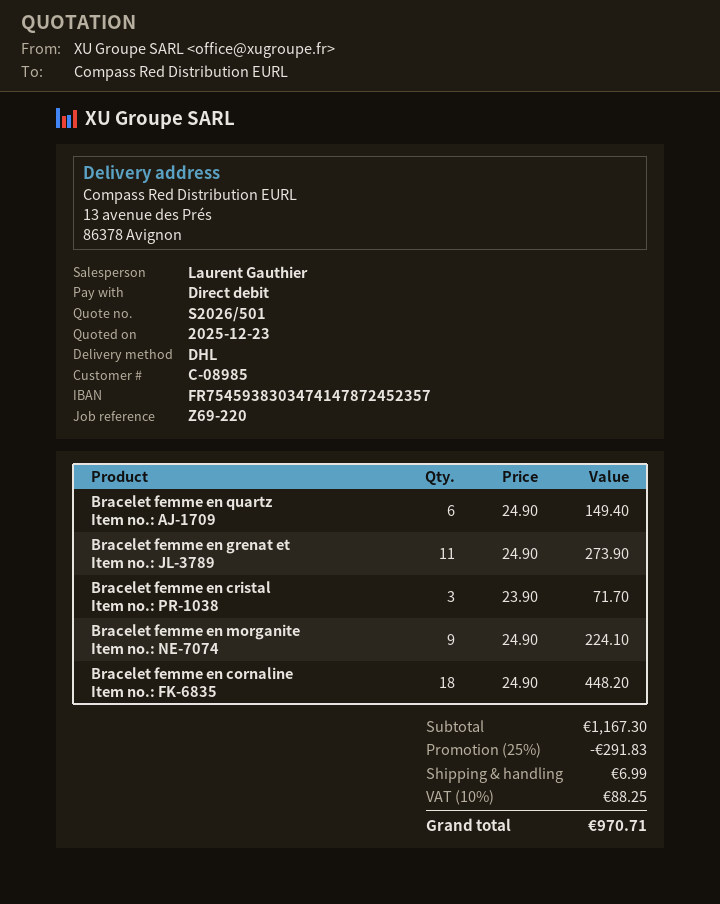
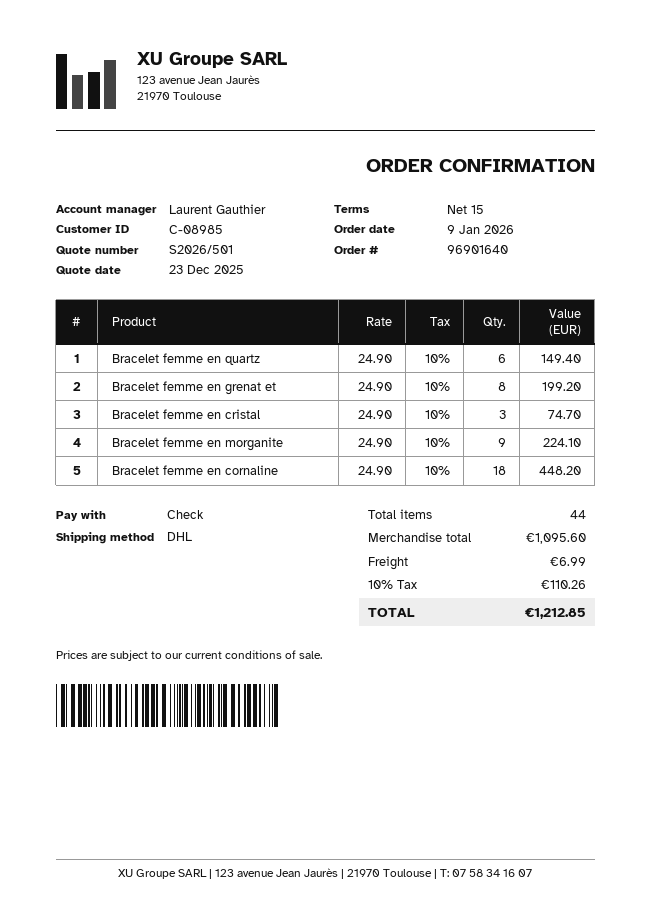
payment method: direct debit -> cheque
Bracelet femme en grenat et: 11 x 24.90 = 273.90 -> 8 x 24.90 = 199.20
Bracelet femme en cristal: 3 x 23.90 = 71.70 -> 3 x 24.90 = 74.70
subtotal: 1167.30 -> 1095.60
discount: 25% = 291.83 -> none
tax: 10% = 88.25 -> 10% = 110.26
total: 970.71 -> 1212.85

